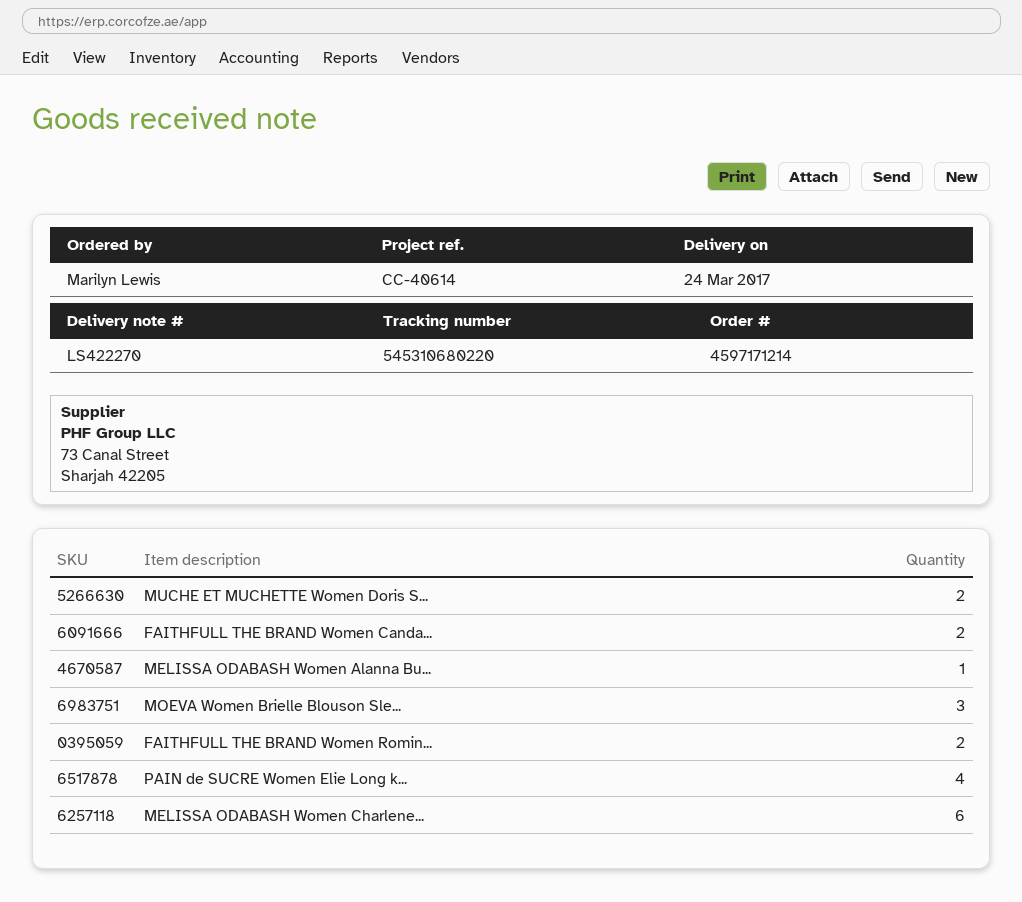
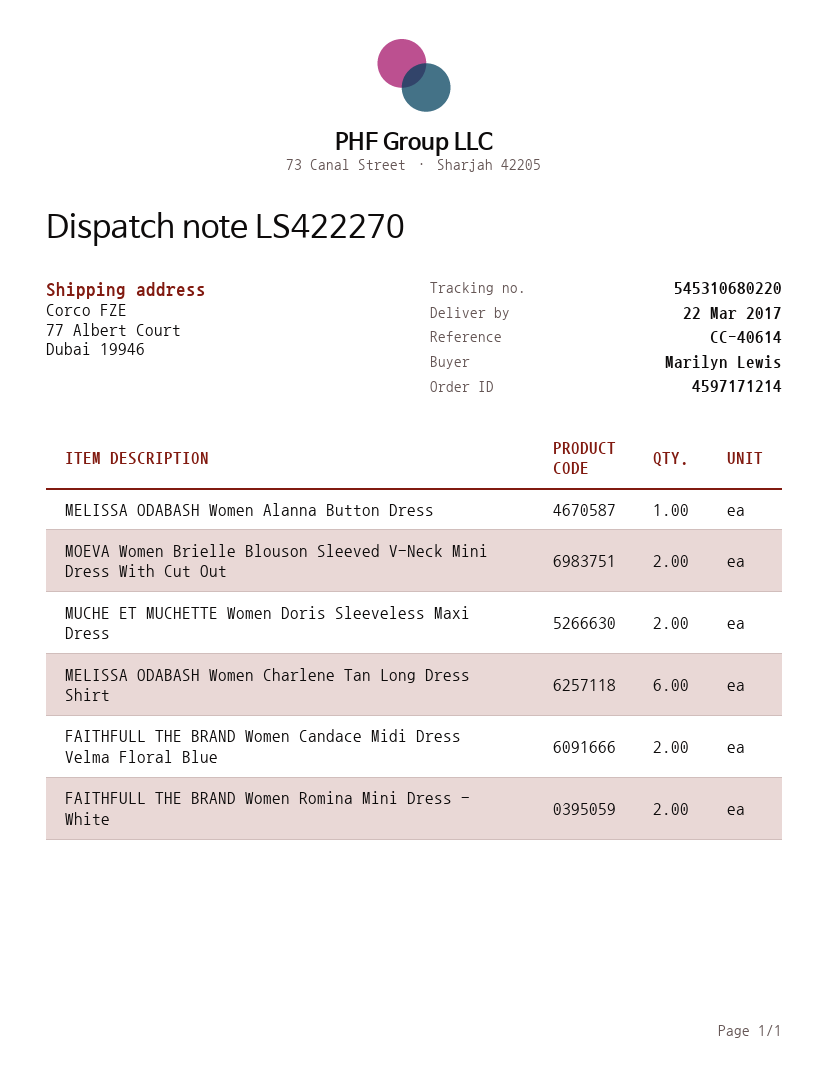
delivery date: 2017-03-24 -> 2017-03-22
MOEVA Women Brielle Blouson Sle...: 3 -> 2
PAIN de SUCRE Women Elie Long k...: 4 -> none

